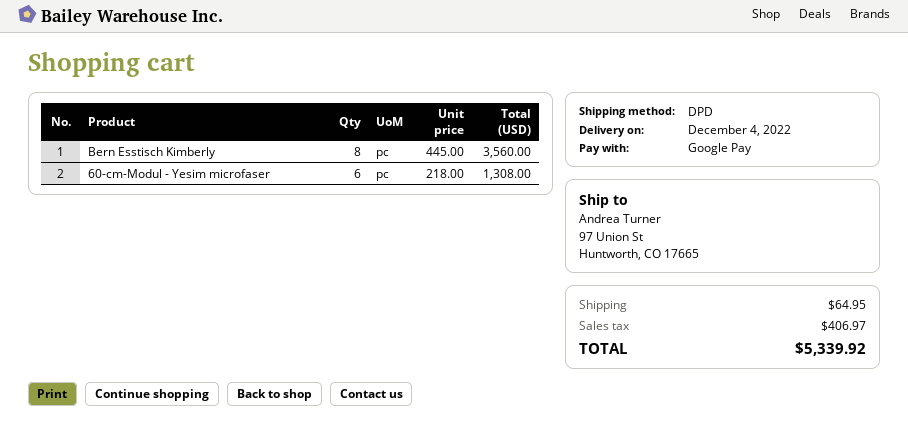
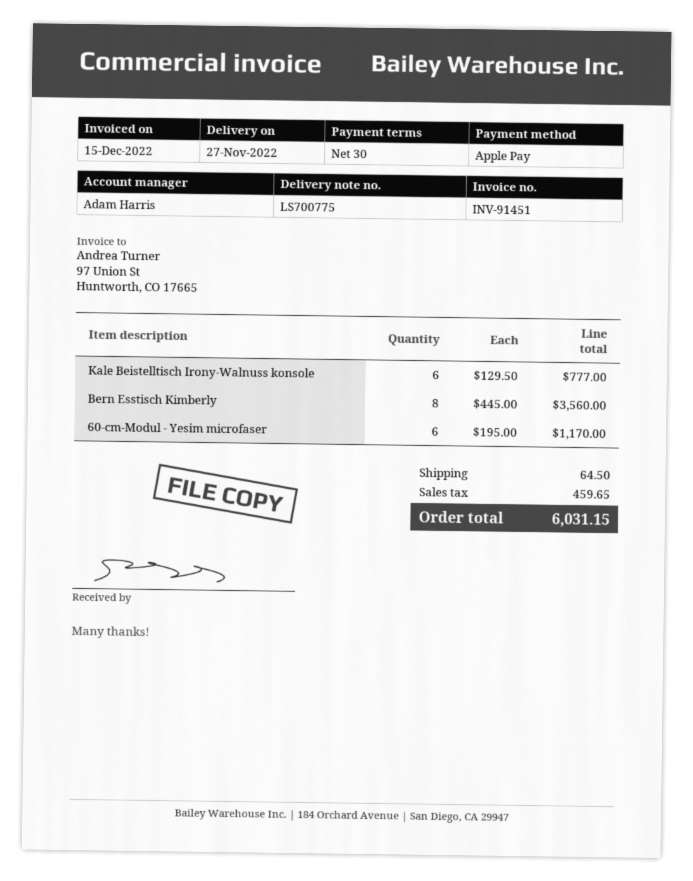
delivery date: 2022-12-04 -> 2022-11-27
payment method: Google Pay -> Apple Pay
60-cm-Modul - Yesim microfaser: 6 x 218.00 = 1308.00 -> 6 x 195.00 = 1170.00
Kale Beistelltisch Irony-Walnuss konsole: none -> 6 x 129.50 = 777.00
shipping: 64.95 -> 64.50
tax: 406.97 -> 459.65
total: 5339.92 -> 6031.15

